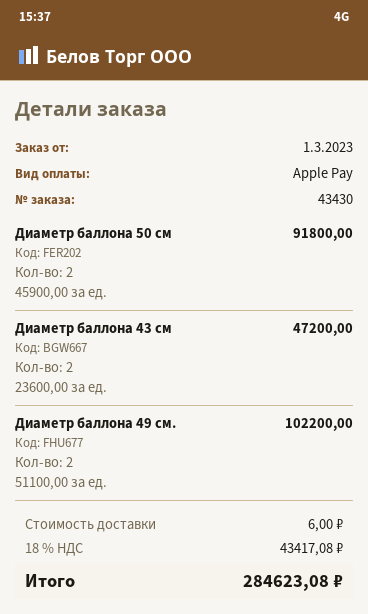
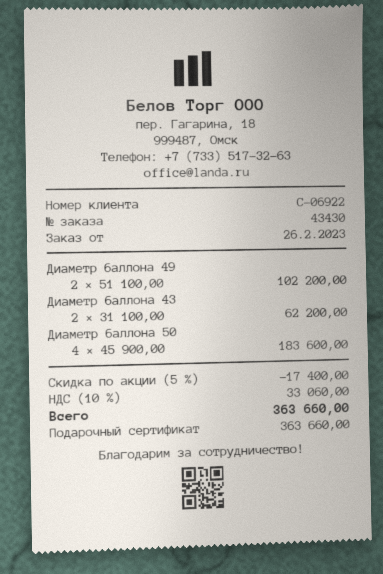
order date: 2023-03-01 -> 2023-02-26
payment method: Apple Pay -> gift card
Диаметр баллона 50 см: 2 x 45900.00 = 91800.00 -> 4 x 45900.00 = 183600.00
Диаметр баллона 43 см: 2 x 23600.00 = 47200.00 -> 2 x 31100.00 = 62200.00
discount: none -> 5% = 17400.00
shipping: 6.00 -> none
tax: 18% = 43417.08 -> 10% = 33060.00
total: 284623.08 -> 363660.00

